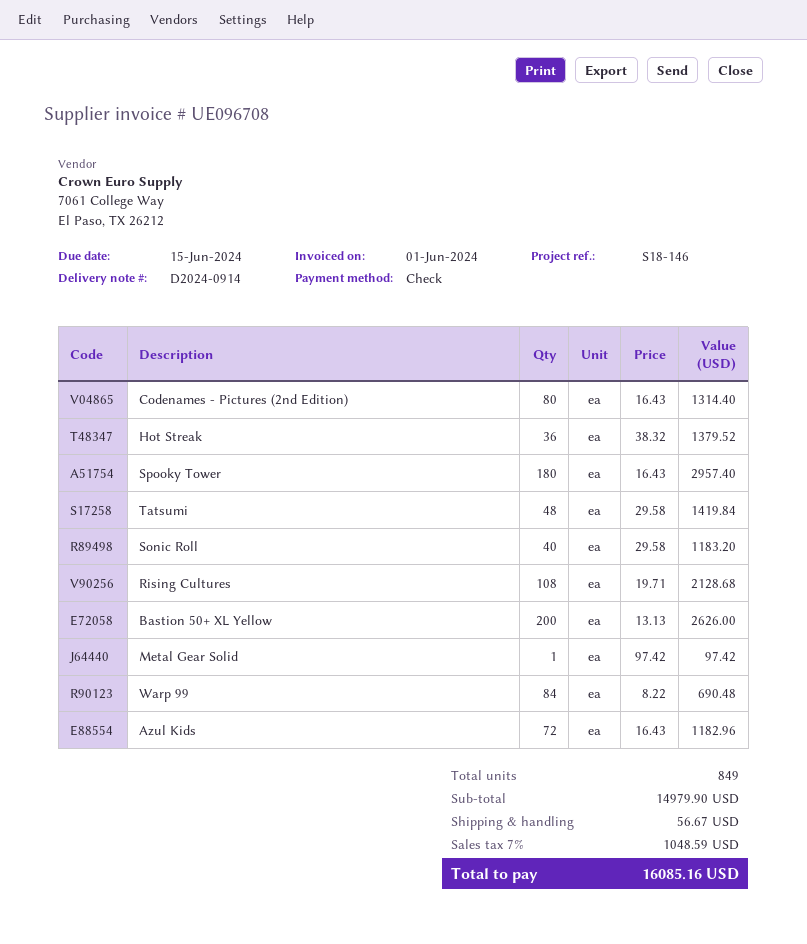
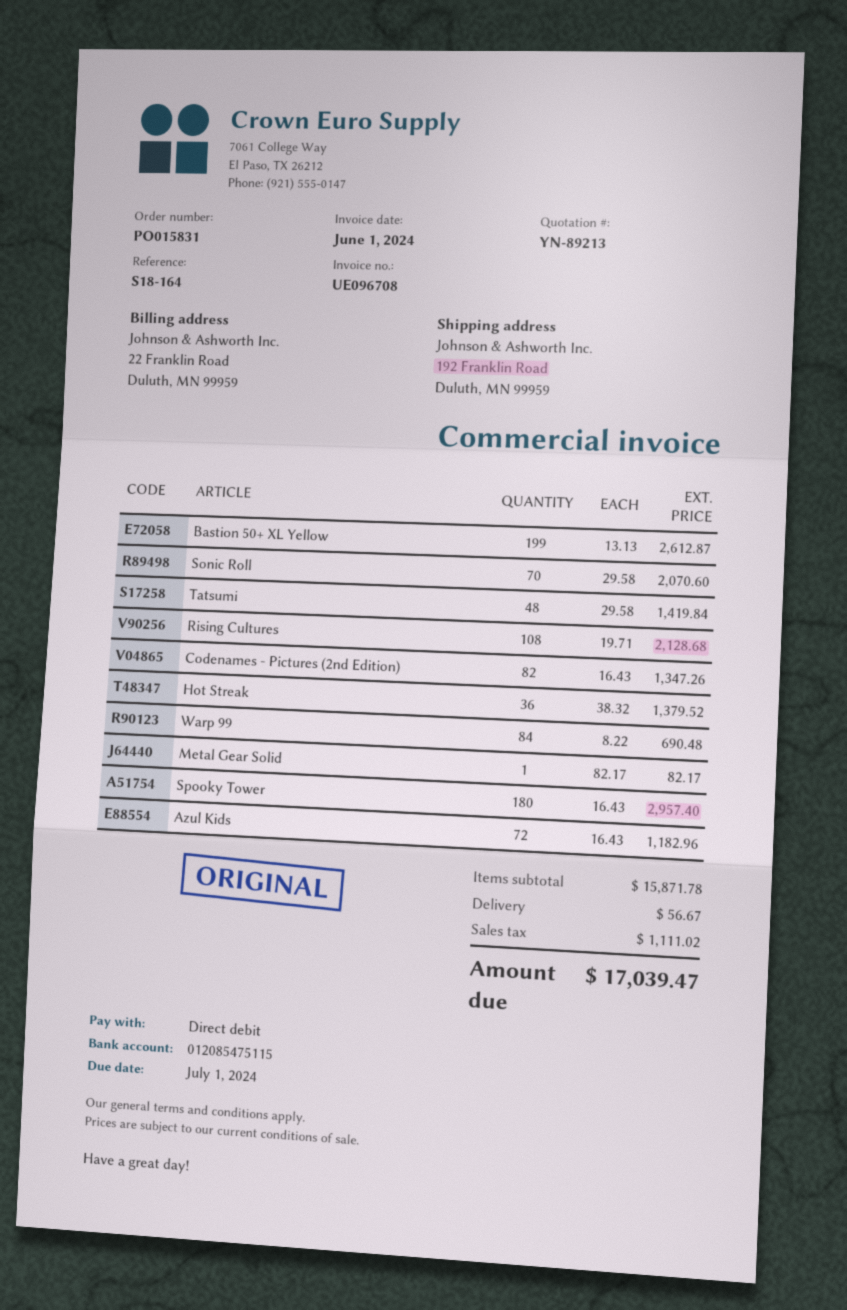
due date: 2024-06-15 -> 2024-07-01
reference: S18-146 -> S18-164
payment method: cheque -> direct debit
Codenames - Pictures (2nd Edition): 80 x 16.43 = 1314.40 -> 82 x 16.43 = 1347.26
Sonic Roll: 40 x 29.58 = 1183.20 -> 70 x 29.58 = 2070.60
Bastion 50+ XL Yellow: 200 x 13.13 = 2626.00 -> 199 x 13.13 = 2612.87
Metal Gear Solid: 1 x 97.42 = 97.42 -> 1 x 82.17 = 82.17
subtotal: 14979.90 -> 15871.78
tax: 1048.59 -> 1111.02
total: 16085.16 -> 17039.47

